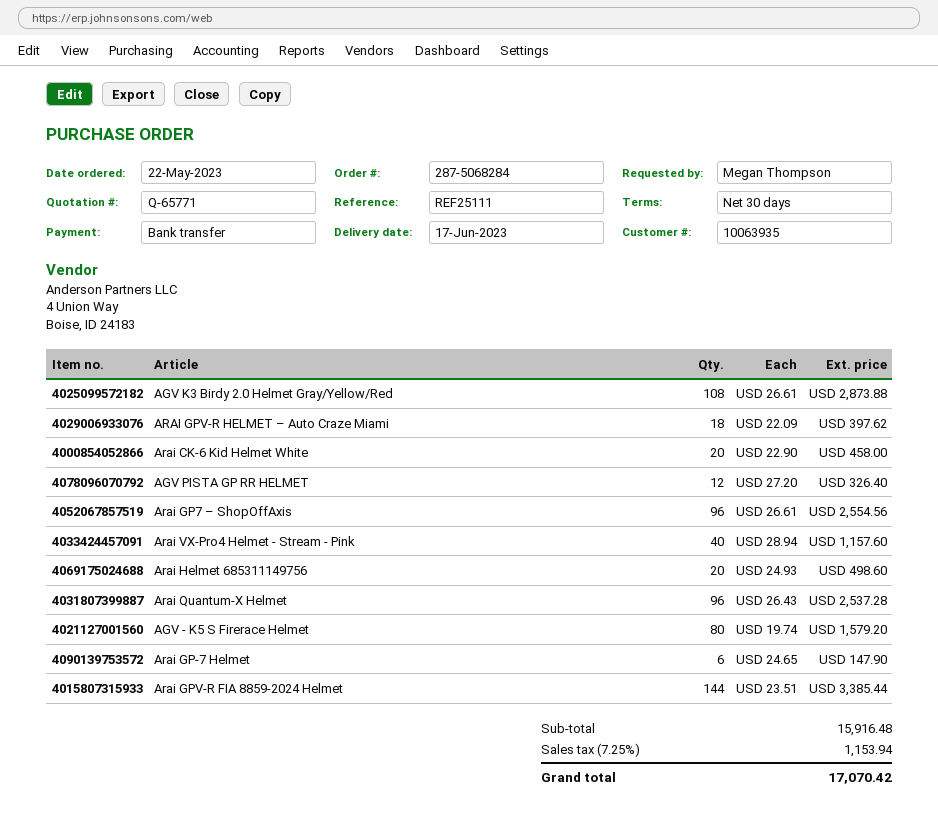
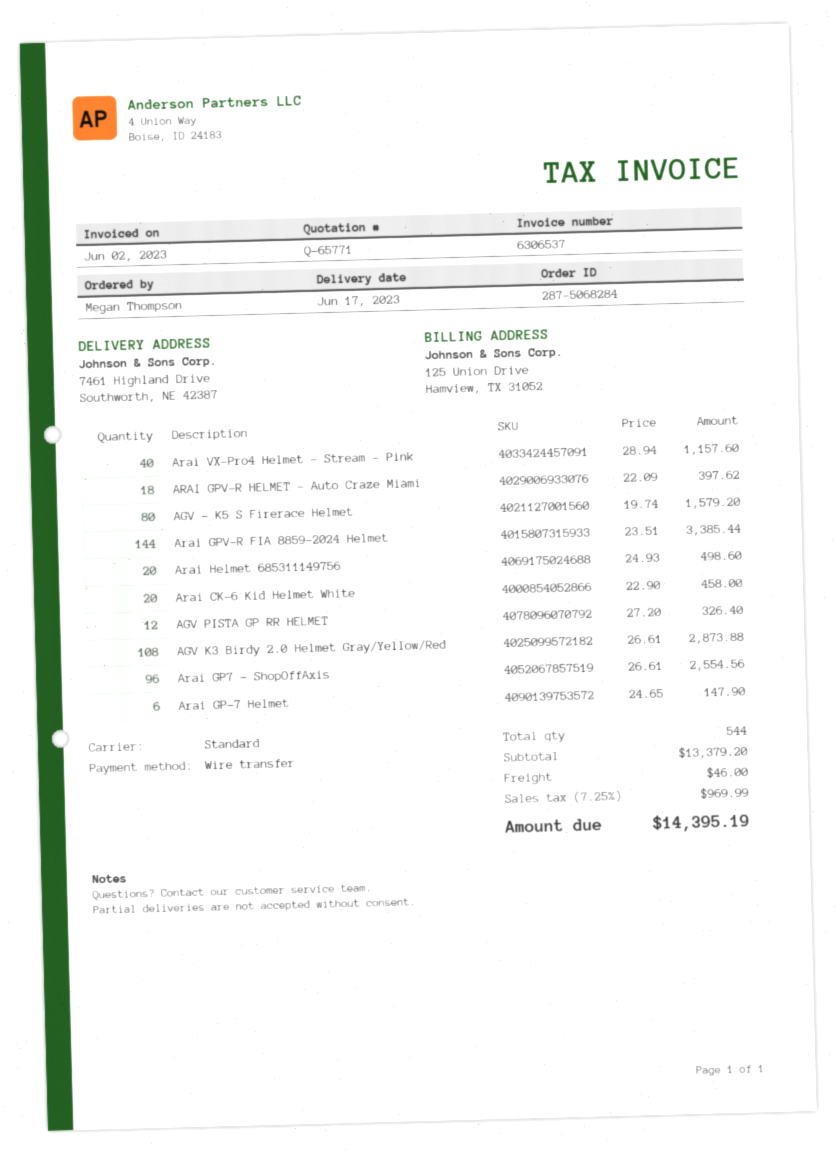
Arai Quantum-X Helmet: 96 x 26.43 = 2537.28 -> none
subtotal: 15916.48 -> 13379.20
shipping: none -> 46.00
tax: 7.25% = 1153.94 -> 7.25% = 969.99
total: 17070.42 -> 14395.19

